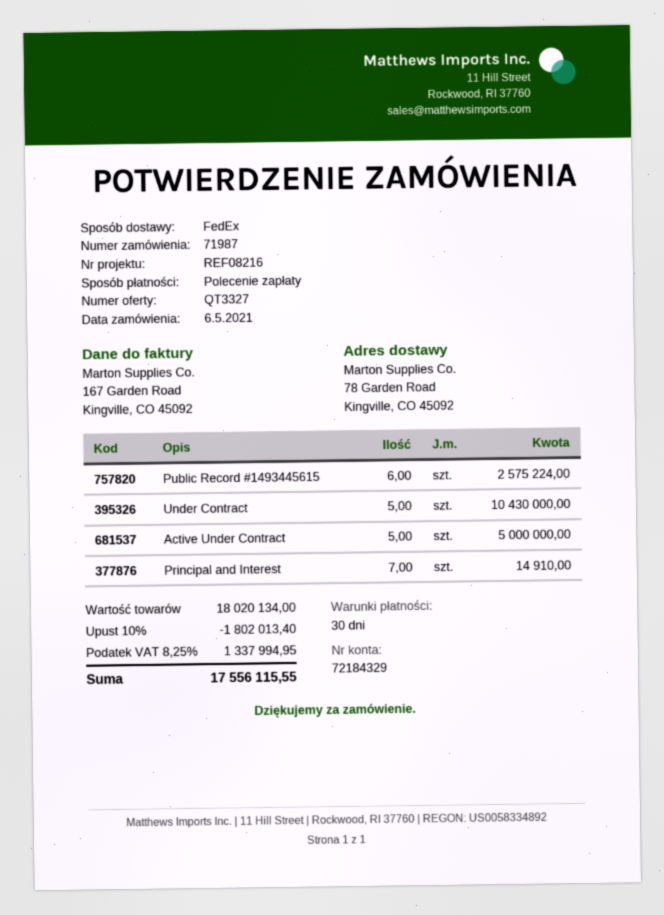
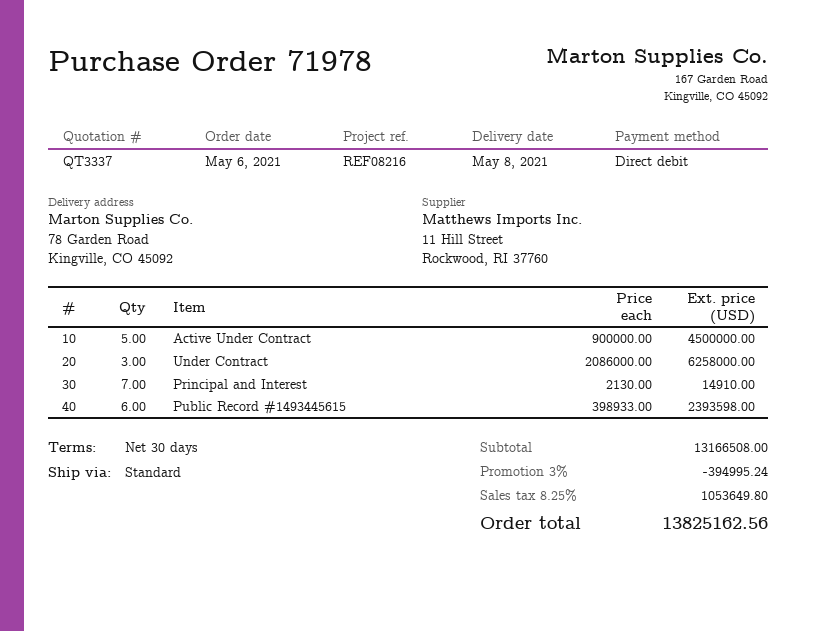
quote number: QT3327 -> QT3337
order number: 71987 -> 71978
shipping method: FedEx -> standard
Public Record #1493445615: 6 for 2575224.00 -> 6 for 2393598.00
Under Contract: 5 for 10430000.00 -> 3 for 6258000.00
Active Under Contract: 5 for 5000000.00 -> 5 for 4500000.00
subtotal: 18020134.00 -> 13166508.00
discount: 10% = 1802013.40 -> 3% = 394995.24
tax: 8.25% = 1337994.95 -> 8.25% = 1053649.80
total: 17556115.55 -> 13825162.56

